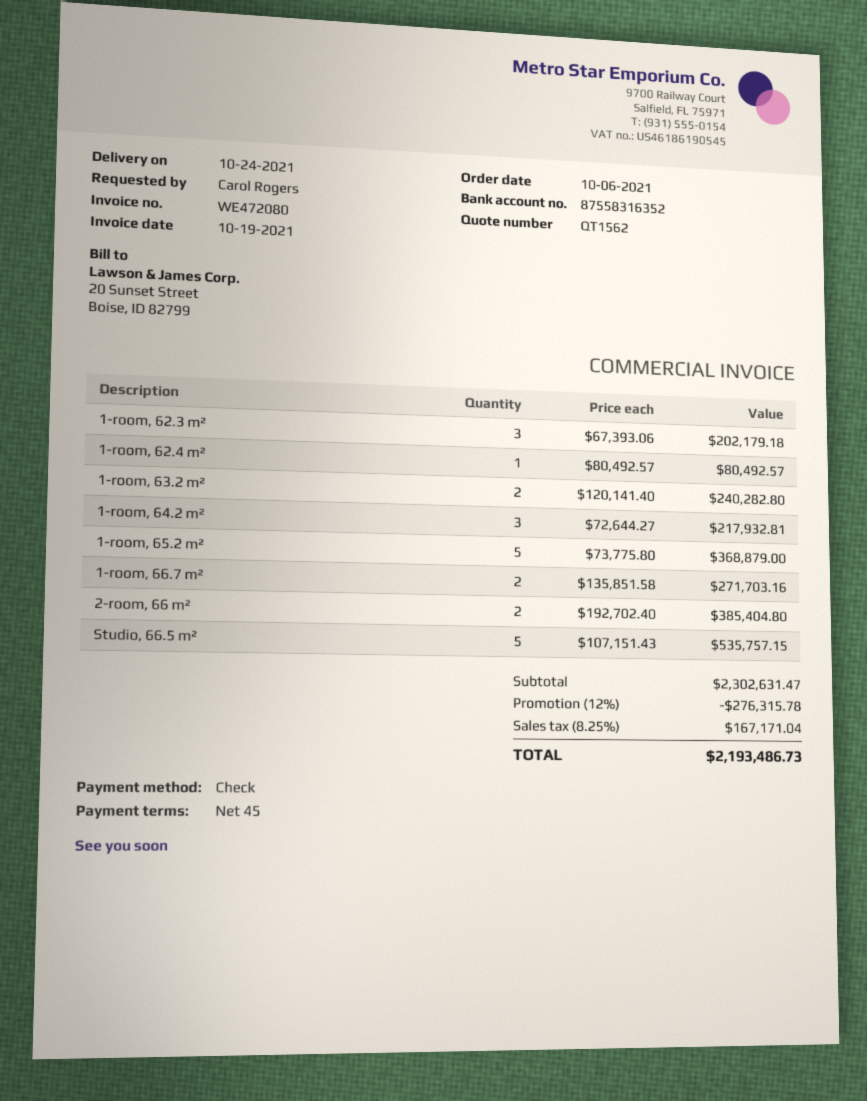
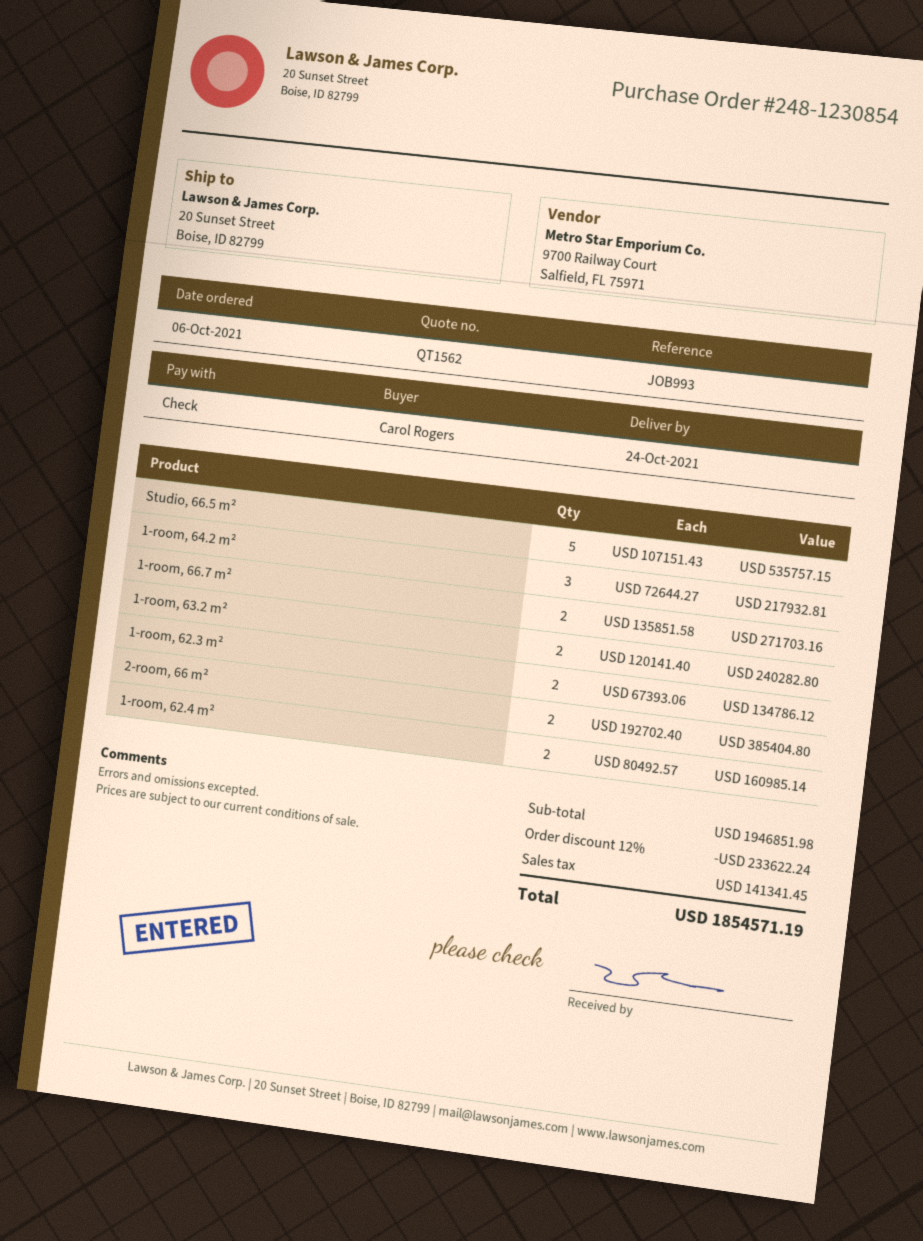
1-room, 62.3 m²: 3 x 67393.06 = 202179.18 -> 2 x 67393.06 = 134786.12
1-room, 62.4 m²: 1 x 80492.57 = 80492.57 -> 2 x 80492.57 = 160985.14
1-room, 65.2 m²: 5 x 73775.80 = 368879.00 -> none
subtotal: 2302631.47 -> 1946851.98
discount: 12% = 276315.78 -> 12% = 233622.24
tax: 167171.04 -> 141341.45
total: 2193486.73 -> 1854571.19

